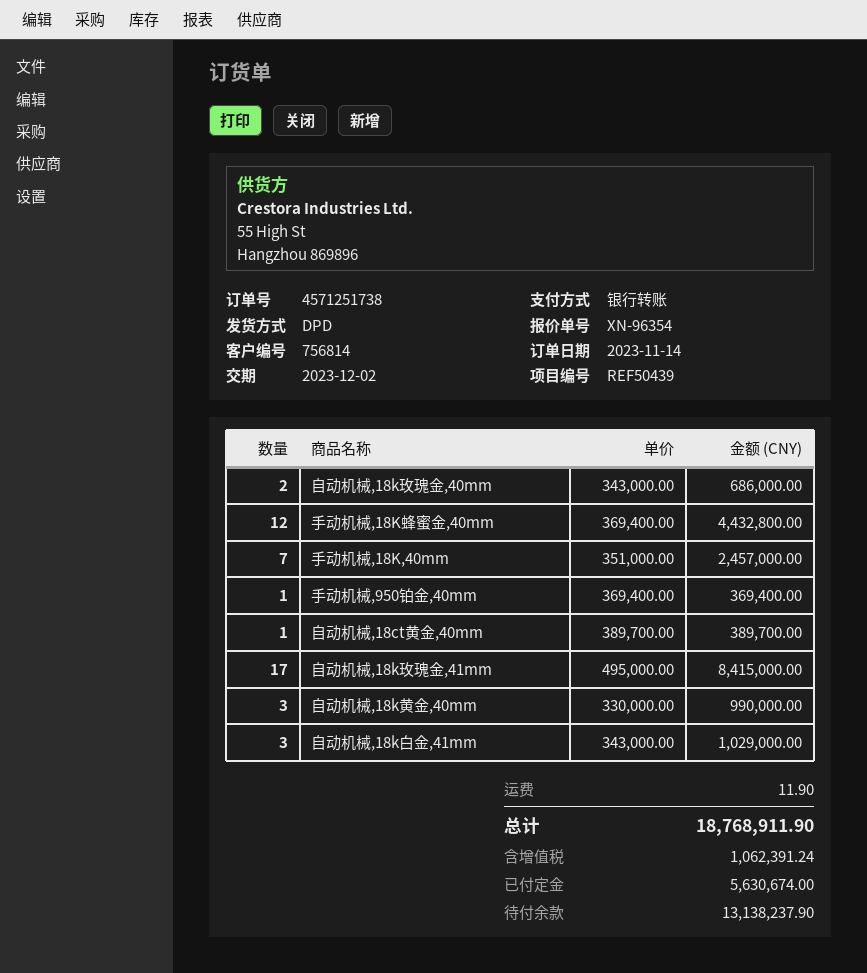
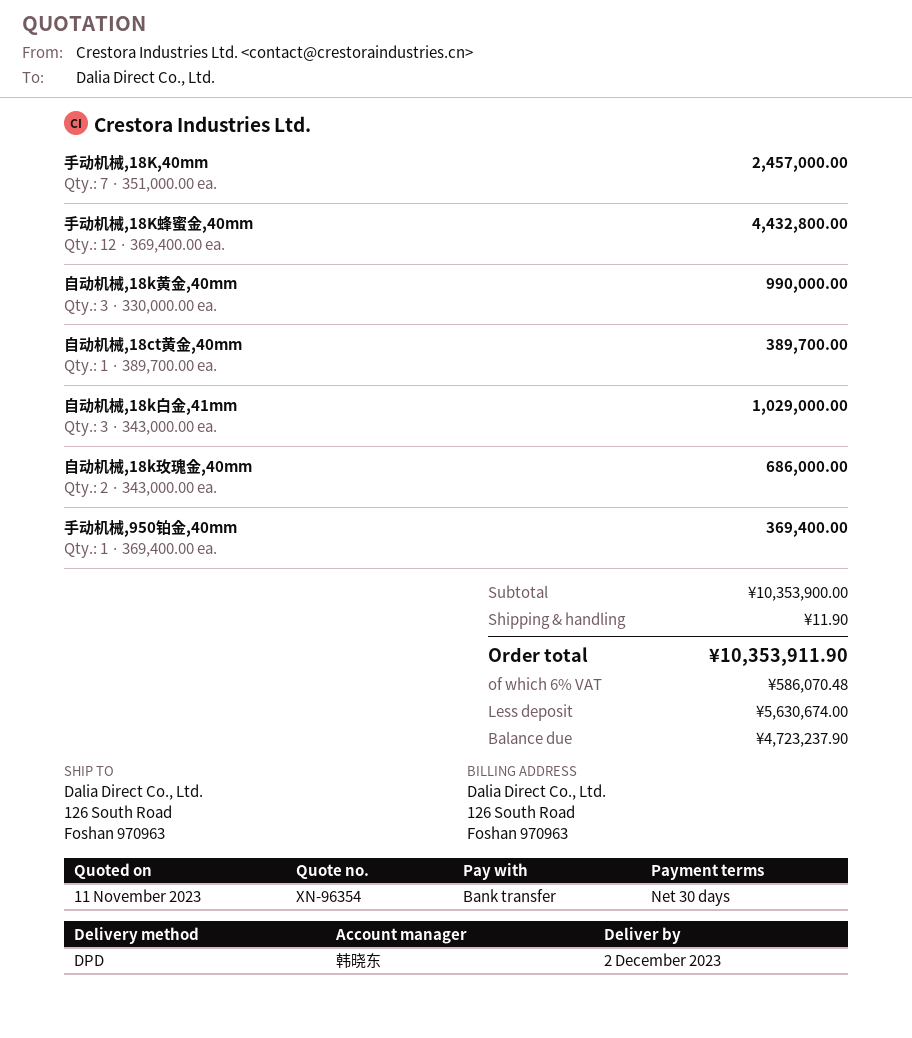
自动机械,18k玫瑰金,41mm: 17 x 495000.00 = 8415000.00 -> none
tax: 1062391.24 -> 586070.48
total: 18768911.90 -> 10353911.90
balance: 13138237.90 -> 4723237.90

